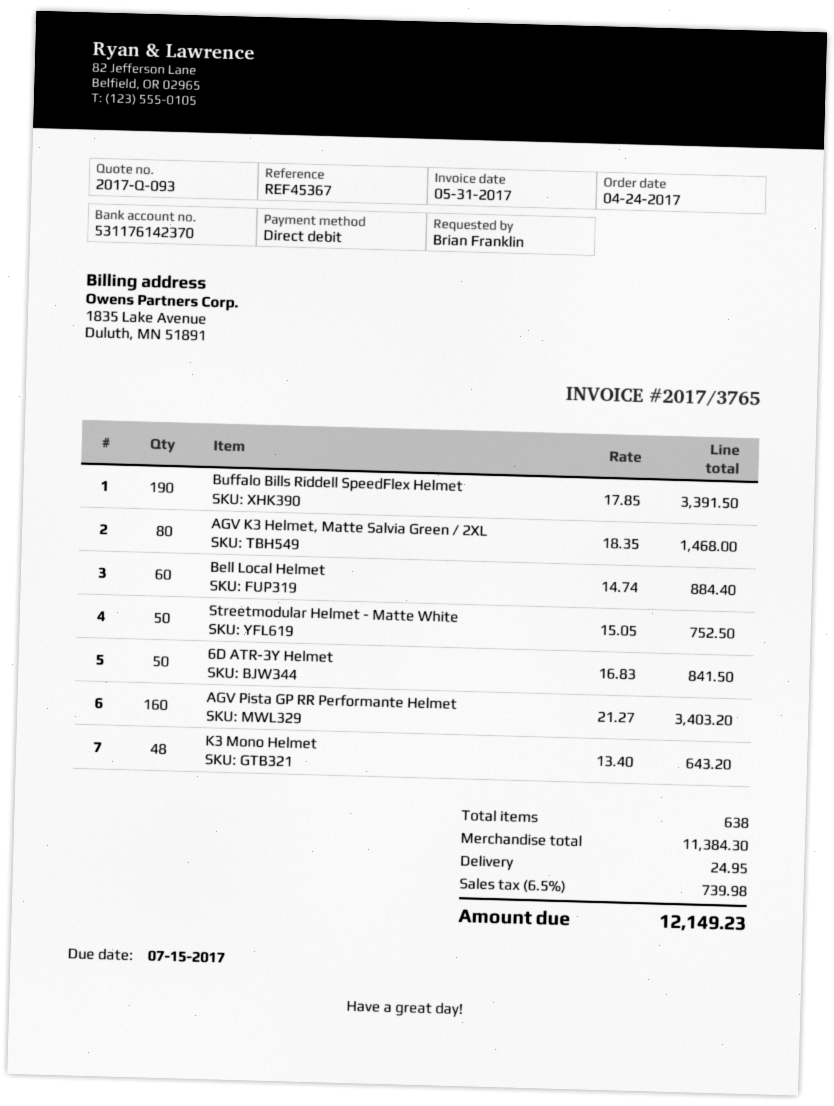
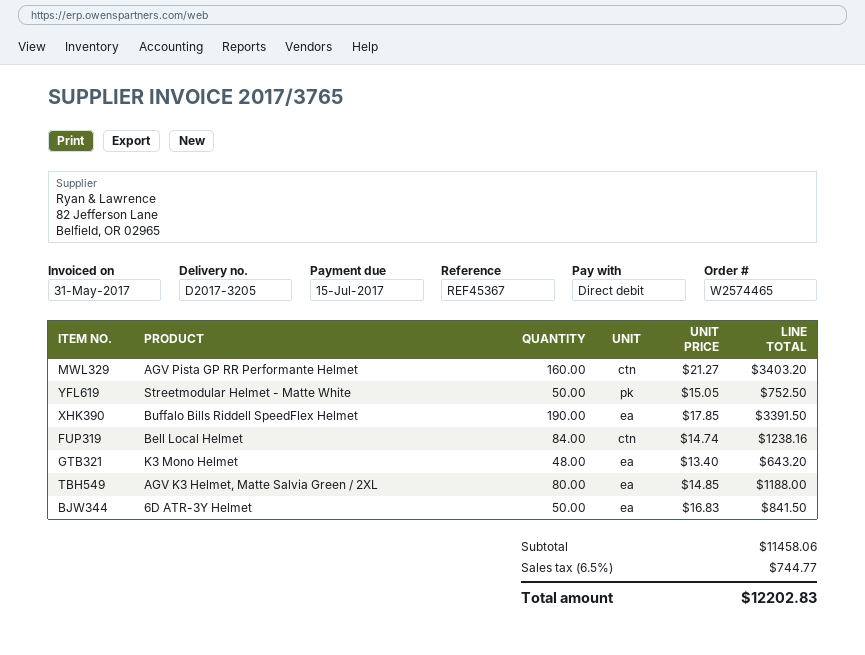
AGV K3 Helmet, Matte Salvia Green / 2XL: 80 x 18.35 = 1468.00 -> 80 x 14.85 = 1188.00
Bell Local Helmet: 60 x 14.74 = 884.40 -> 84 x 14.74 = 1238.16
subtotal: 11384.30 -> 11458.06
shipping: 24.95 -> none
tax: 6.5% = 739.98 -> 6.5% = 744.77
total: 12149.23 -> 12202.83

